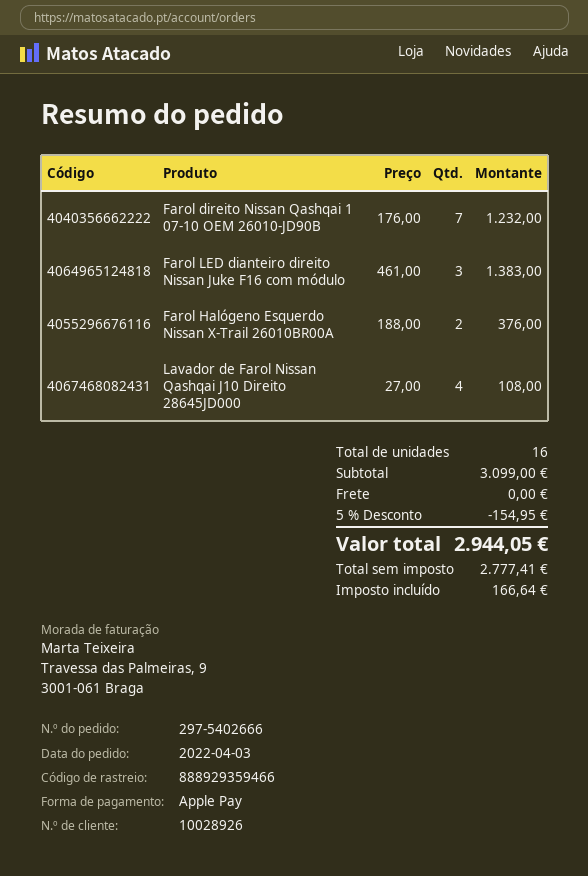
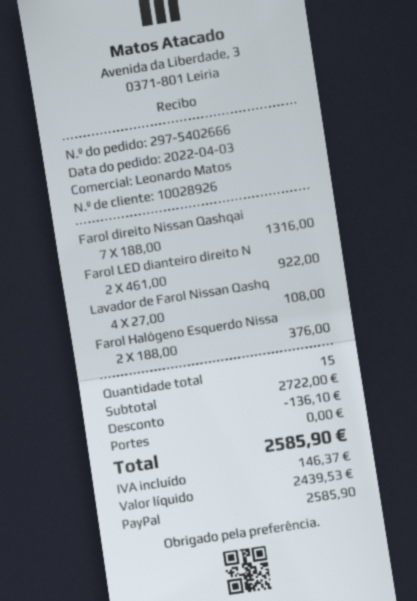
payment method: Apple Pay -> PayPal
Farol direito Nissan Qashqai 1 07-10 OEM 26010-JD90B: 7 x 176.00 = 1232.00 -> 7 x 188.00 = 1316.00
Farol LED dianteiro direito Nissan Juke F16 com módulo: 3 x 461.00 = 1383.00 -> 2 x 461.00 = 922.00
total quantity: 16 -> 15
subtotal: 3099.00 -> 2722.00
discount: 154.95 -> 136.10
net: 2777.41 -> 2439.53
tax: 166.64 -> 146.37
total: 2944.05 -> 2585.90

